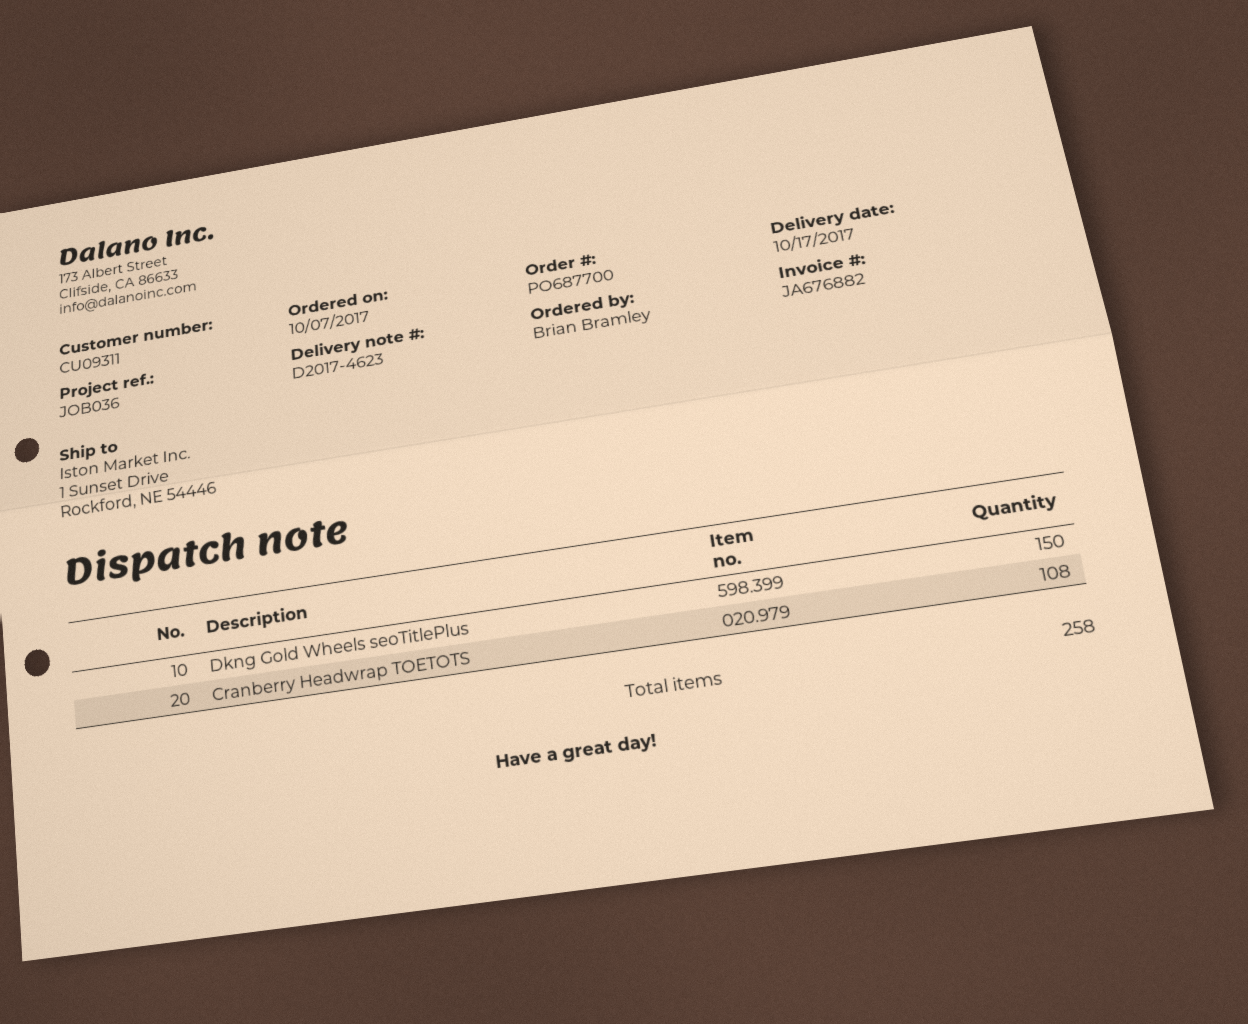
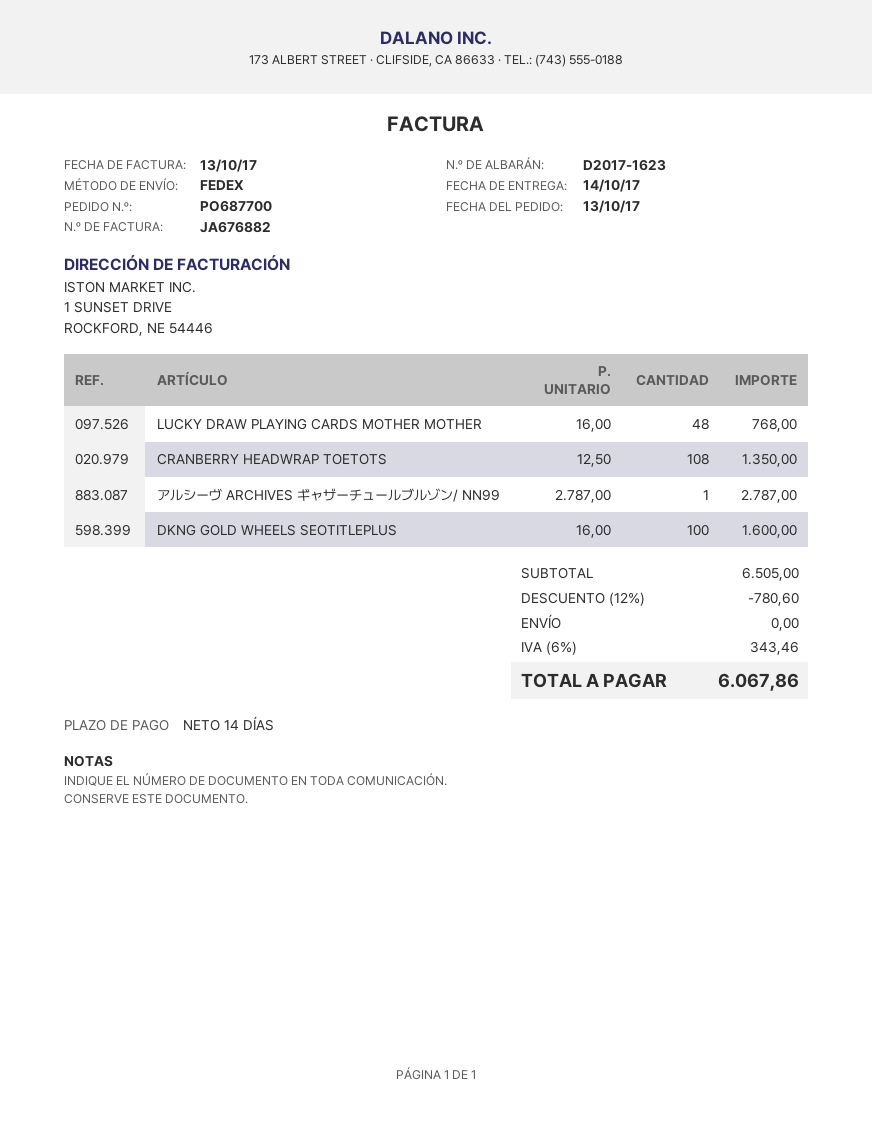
order date: 2017-10-07 -> 2017-10-13
delivery note number: D2017-4623 -> D2017-1623
delivery date: 2017-10-17 -> 2017-10-14
Dkng Gold Wheels seoTitlePlus: 150 -> 100
LUCKY DRAW PLAYING CARDS MOTHER MOTHER: none -> 48
アルシーヴ ARCHIVES ギャザーチュールブルゾン/ NN99: none -> 1

